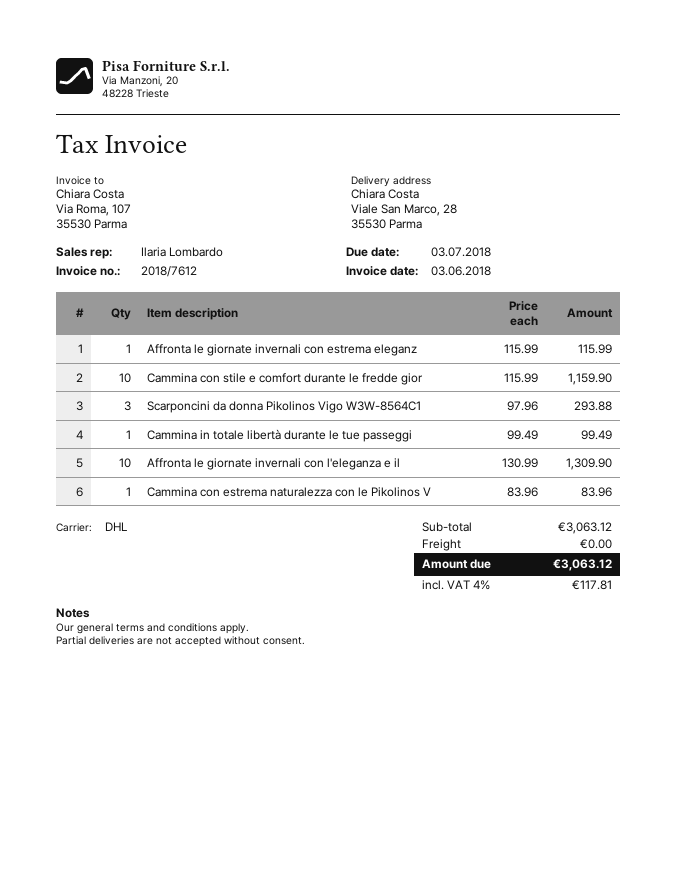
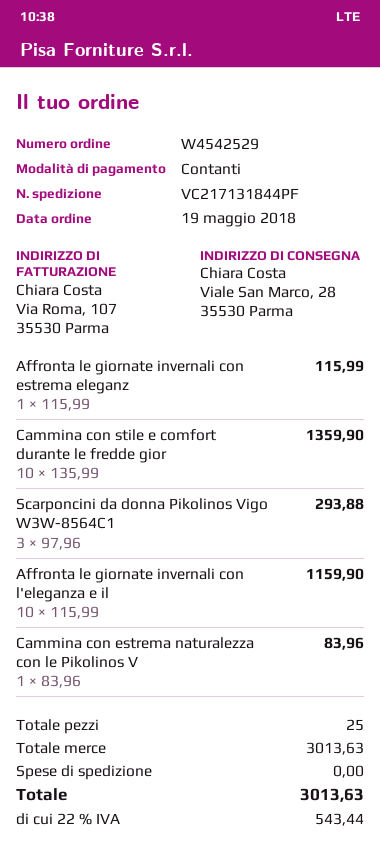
Cammina con stile e comfort durante le fredde gior: 10 x 115.99 = 1159.90 -> 10 x 135.99 = 1359.90
Cammina in totale libertà durante le tue passeggi: 1 x 99.49 = 99.49 -> none
Affronta le giornate invernali con l'eleganza e il: 10 x 130.99 = 1309.90 -> 10 x 115.99 = 1159.90
subtotal: 3063.12 -> 3013.63
tax: 4% = 117.81 -> 22% = 543.44
total: 3063.12 -> 3013.63

